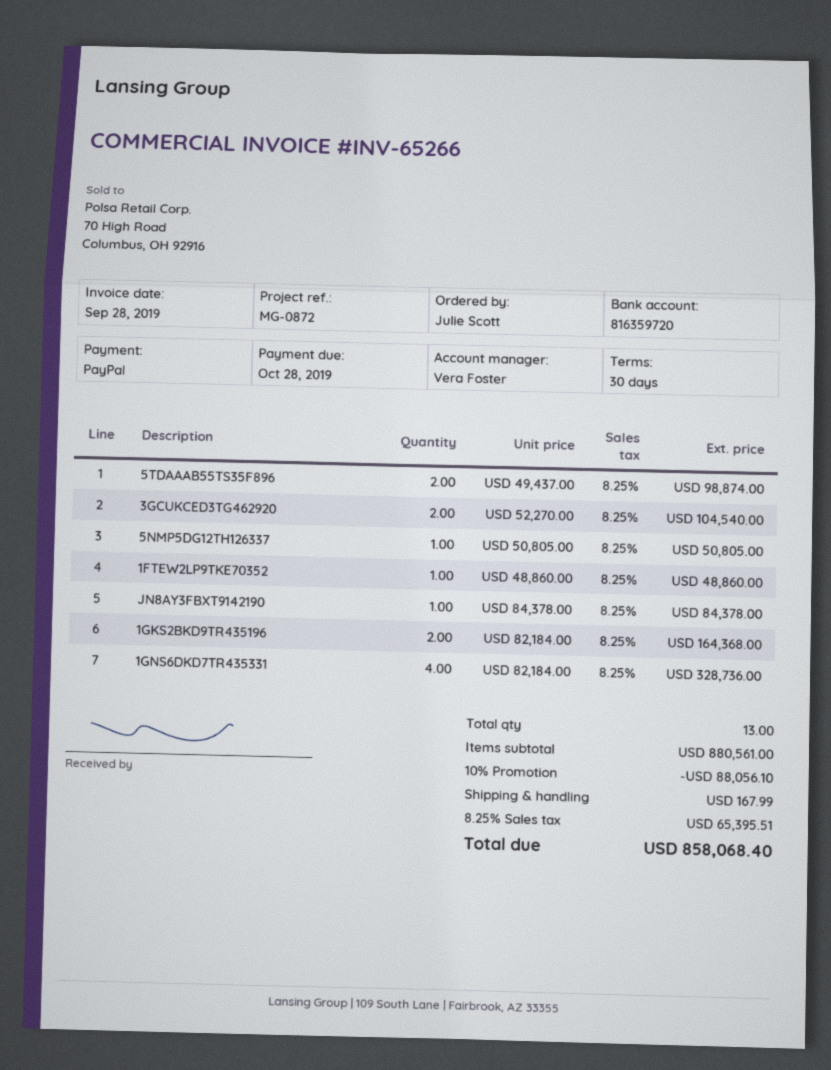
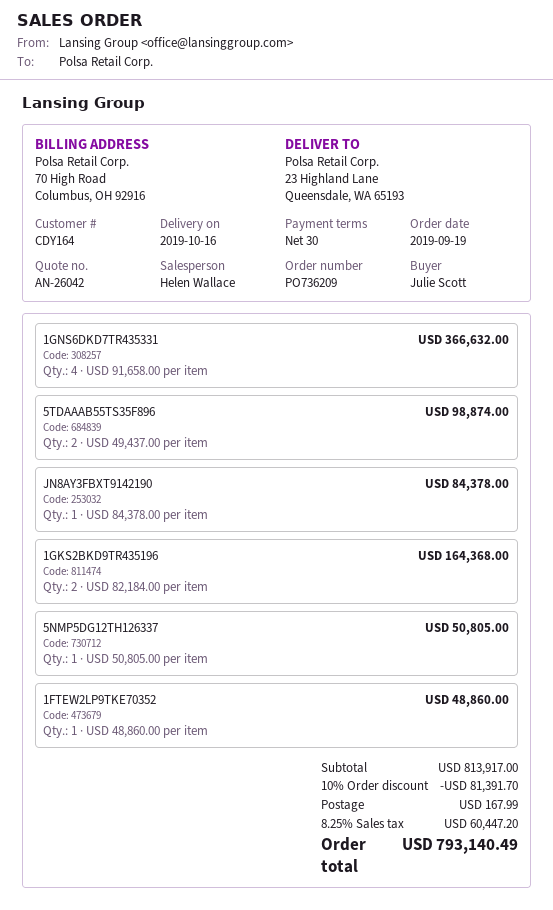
sales rep: Vera Foster -> Helen Wallace
3GCUKCED3TG462920: 2 x 52270.00 = 104540.00 -> none
1GNS6DKD7TR435331: 4 x 82184.00 = 328736.00 -> 4 x 91658.00 = 366632.00
subtotal: 880561.00 -> 813917.00
discount: 10% = 88056.10 -> 10% = 81391.70
tax: 8.25% = 65395.51 -> 8.25% = 60447.20
total: 858068.40 -> 793140.49

